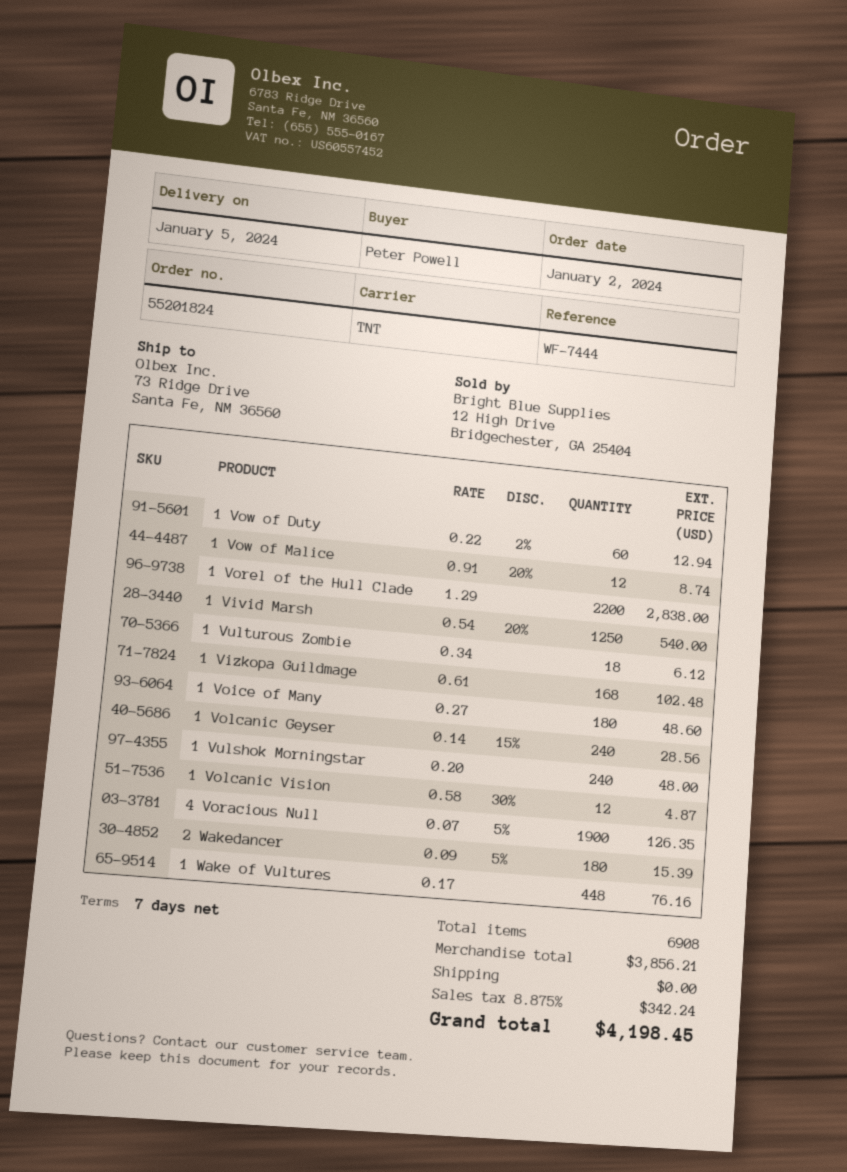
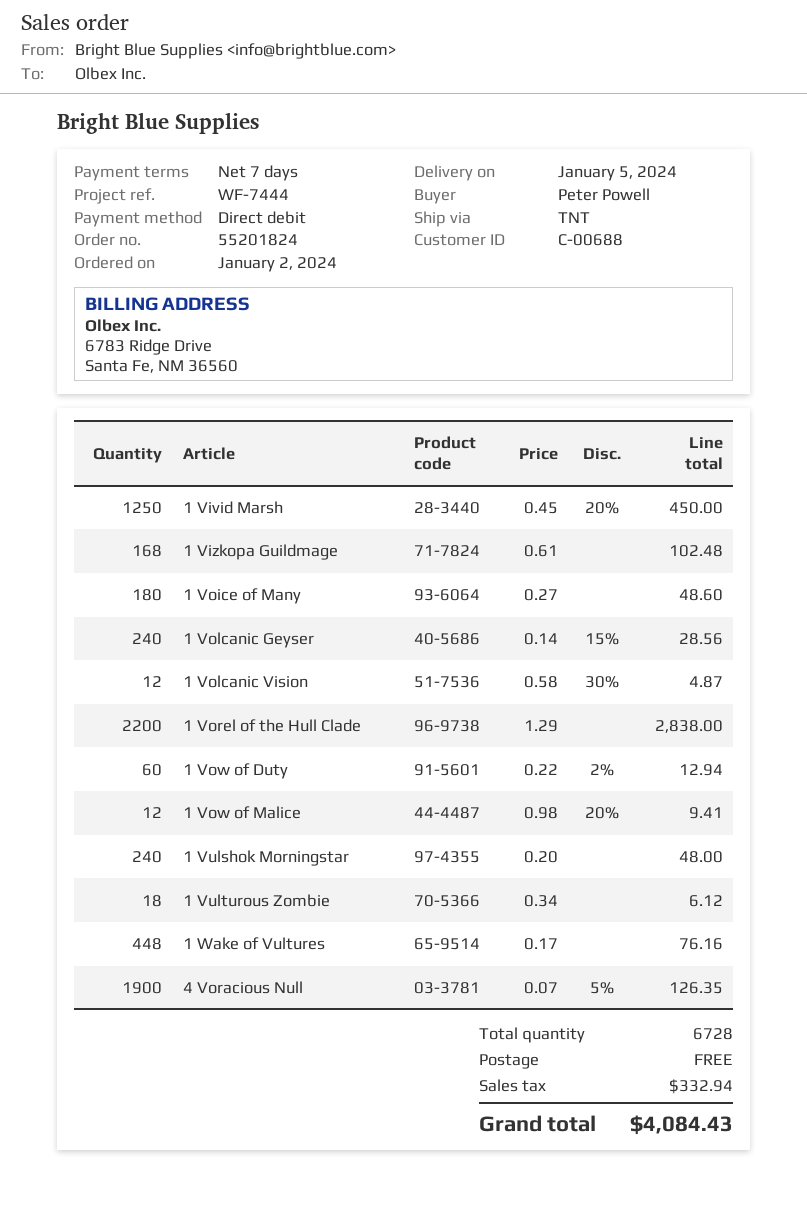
1 Vow of Malice: 12 x 0.91 - 20% = 8.74 -> 12 x 0.98 - 20% = 9.41
1 Vivid Marsh: 1250 x 0.54 - 20% = 540.00 -> 1250 x 0.45 - 20% = 450.00
2 Wakedancer: 180 x 0.09 - 5% = 15.39 -> none
total quantity: 6908 -> 6728
tax: 342.24 -> 332.94
total: 4198.45 -> 4084.43

